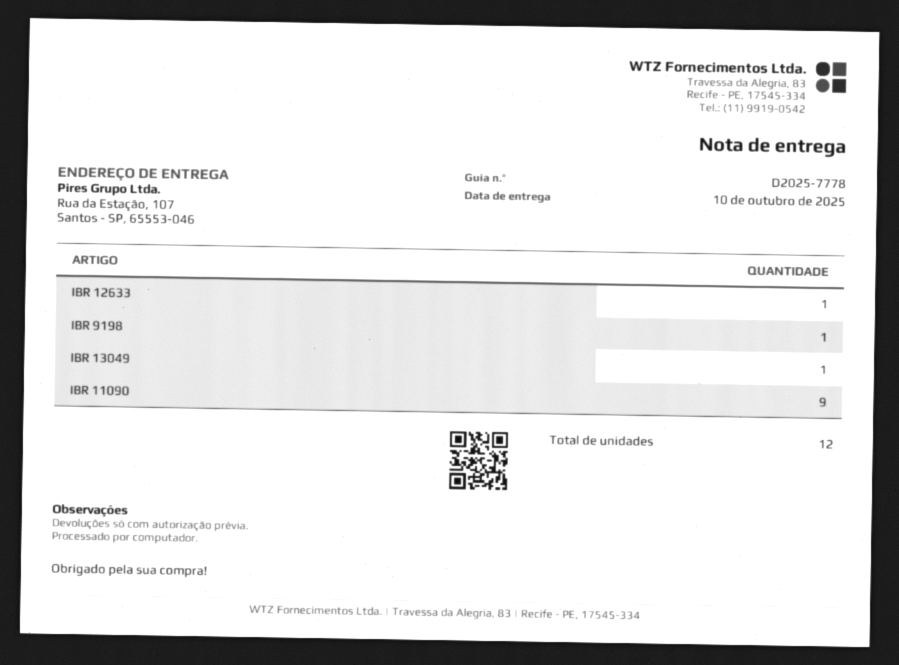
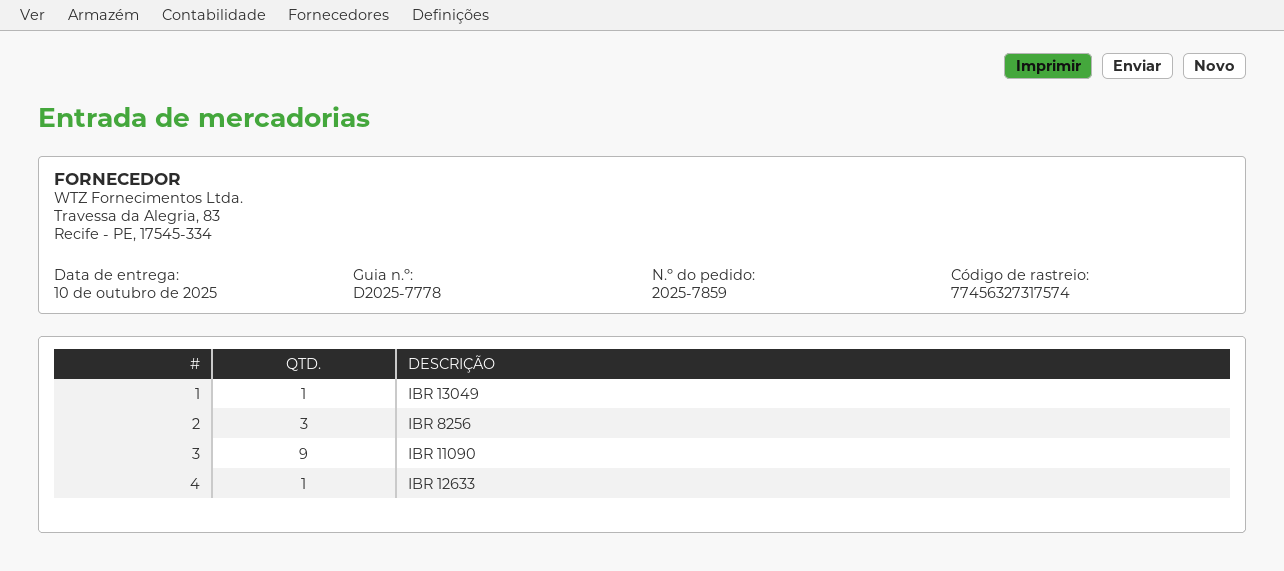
IBR 9198: 1 -> none
IBR 8256: none -> 3

